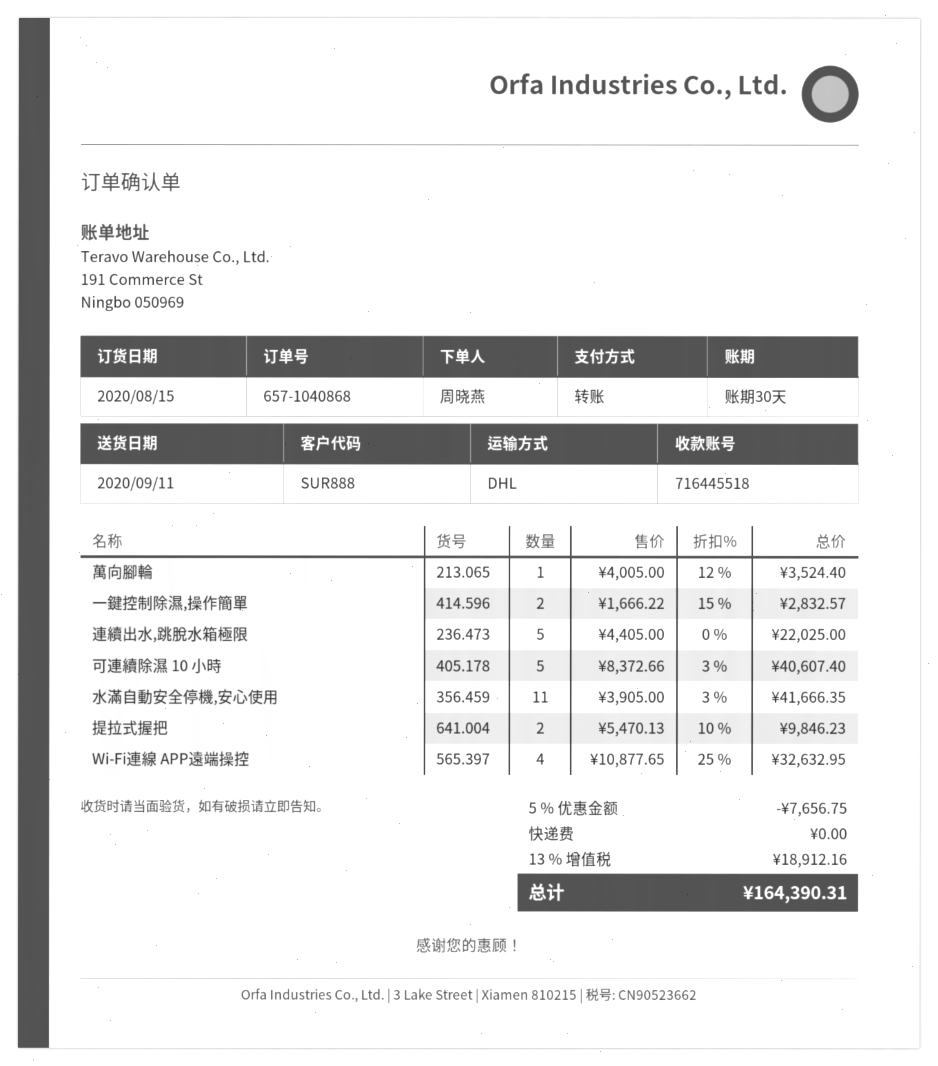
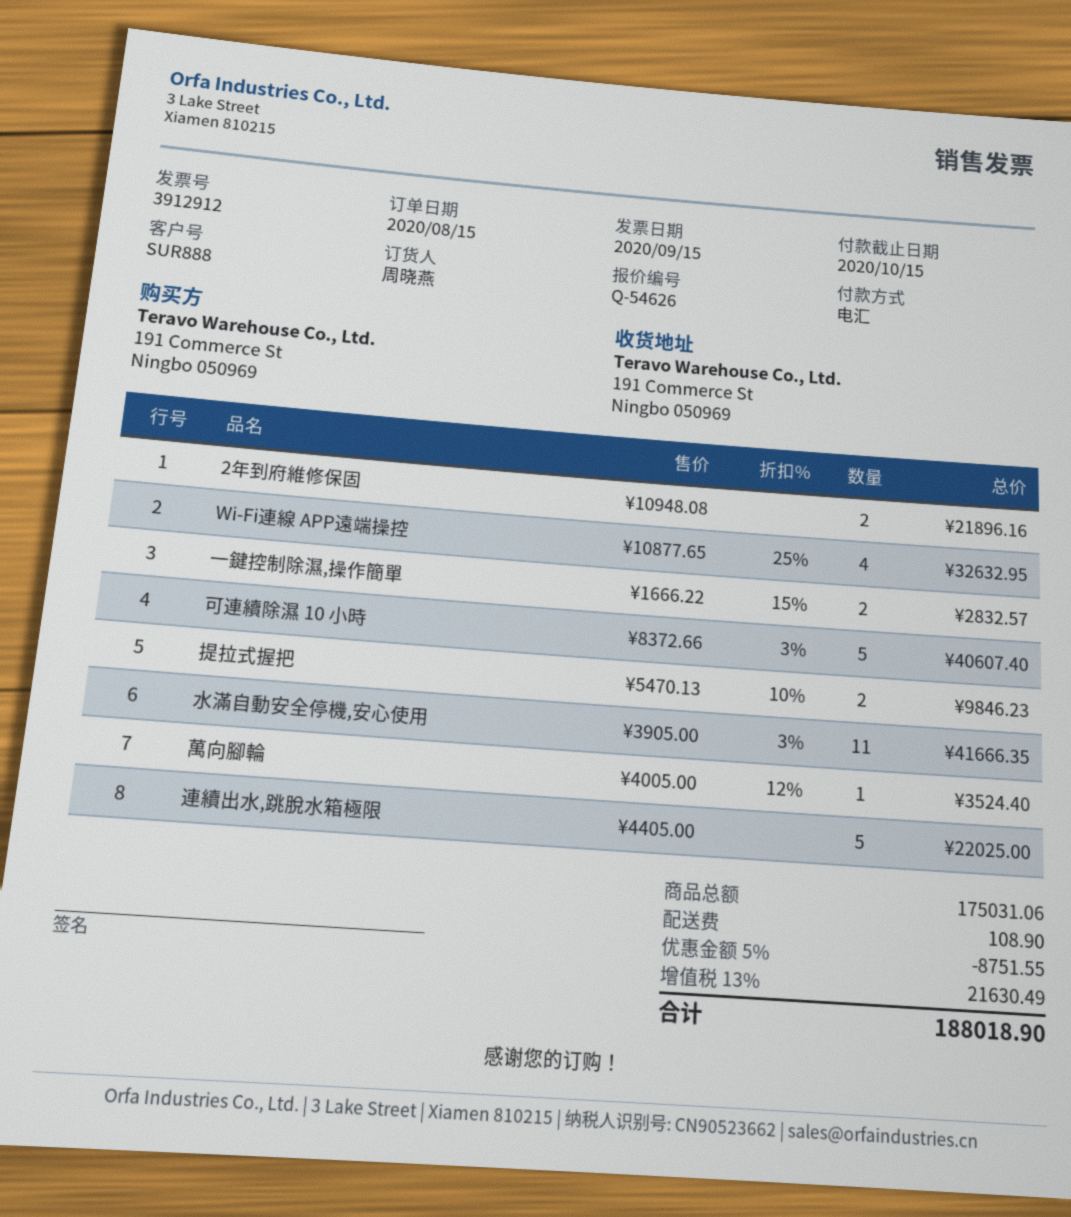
2年到府維修保固: none -> 2 x 10948.08 = 21896.16
discount: 5% = 7656.75 -> 5% = 8751.55
shipping: 0.00 -> 108.90
tax: 13% = 18912.16 -> 13% = 21630.49
total: 164390.31 -> 188018.90

